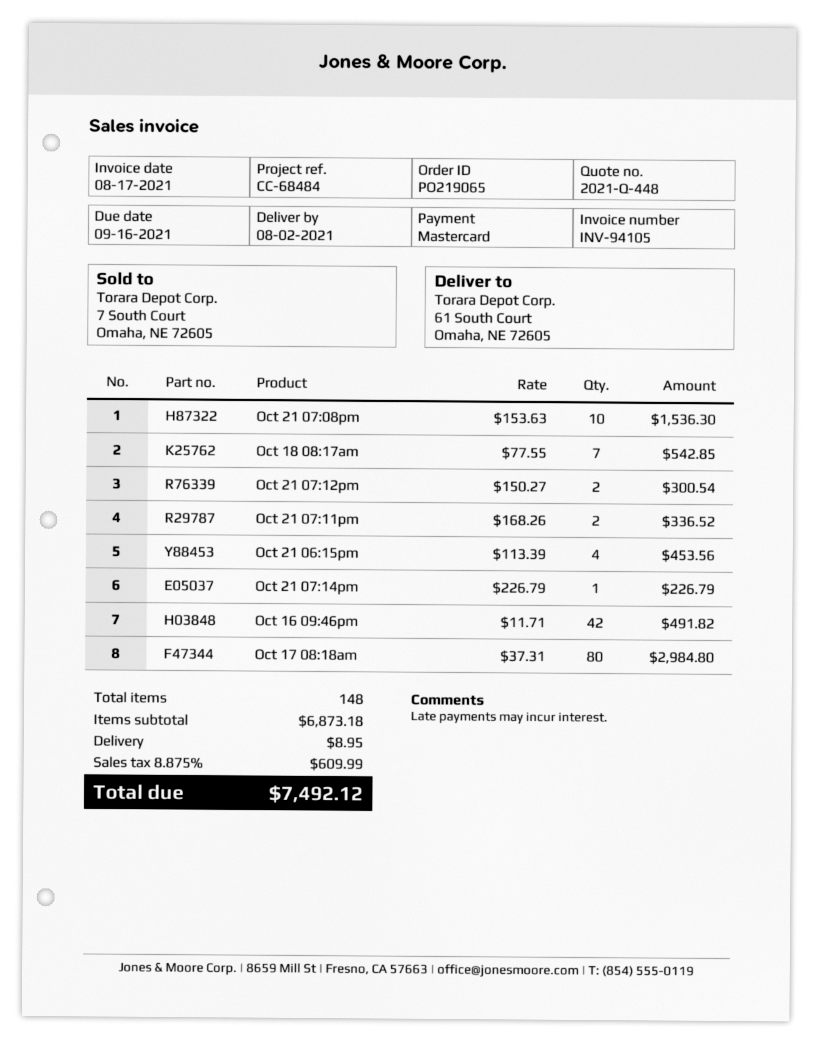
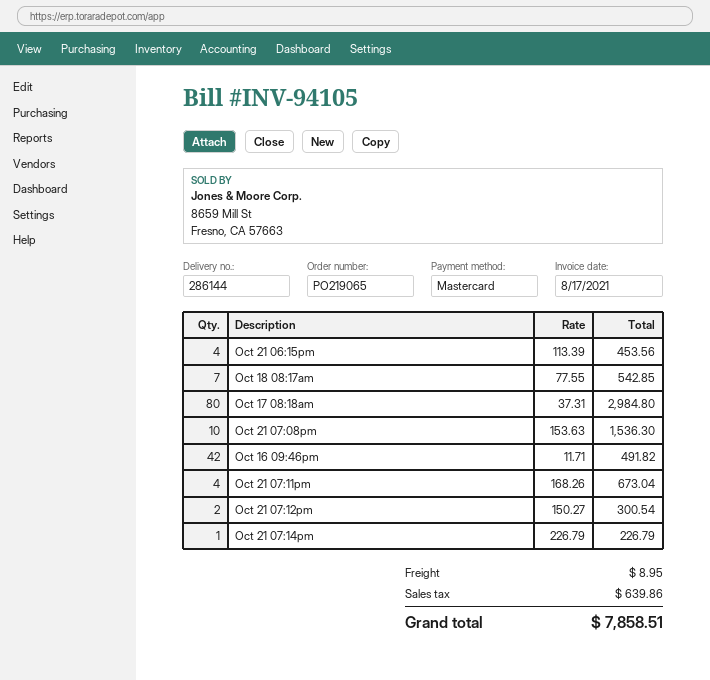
Oct 21 07:11pm: 2 x 168.26 = 336.52 -> 4 x 168.26 = 673.04
tax: 609.99 -> 639.86
total: 7492.12 -> 7858.51

